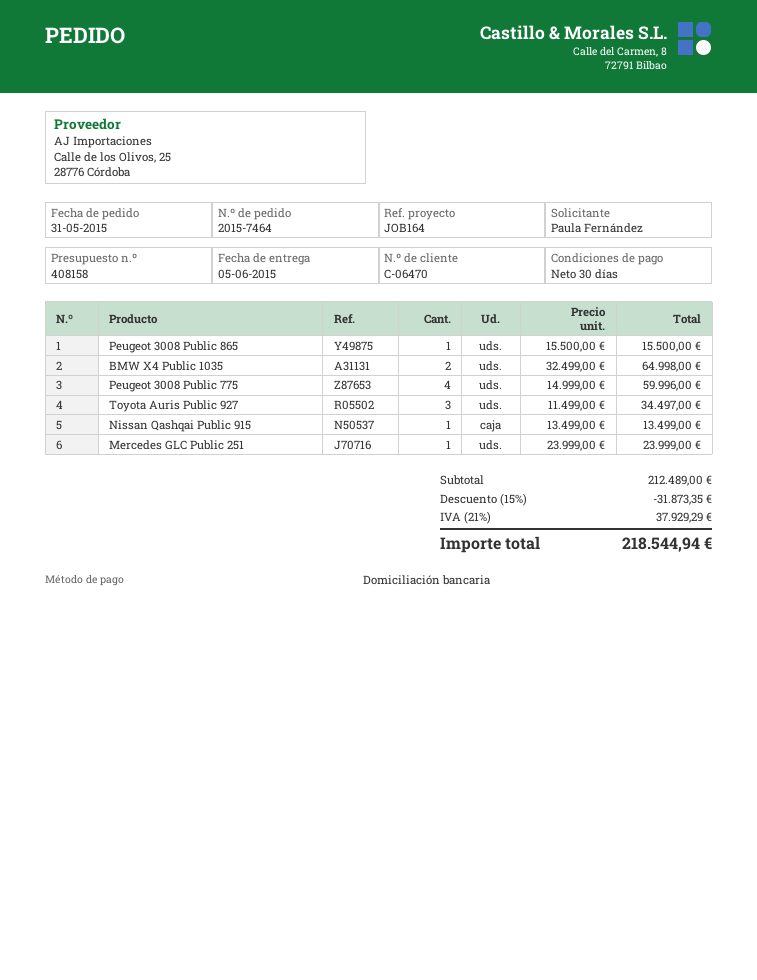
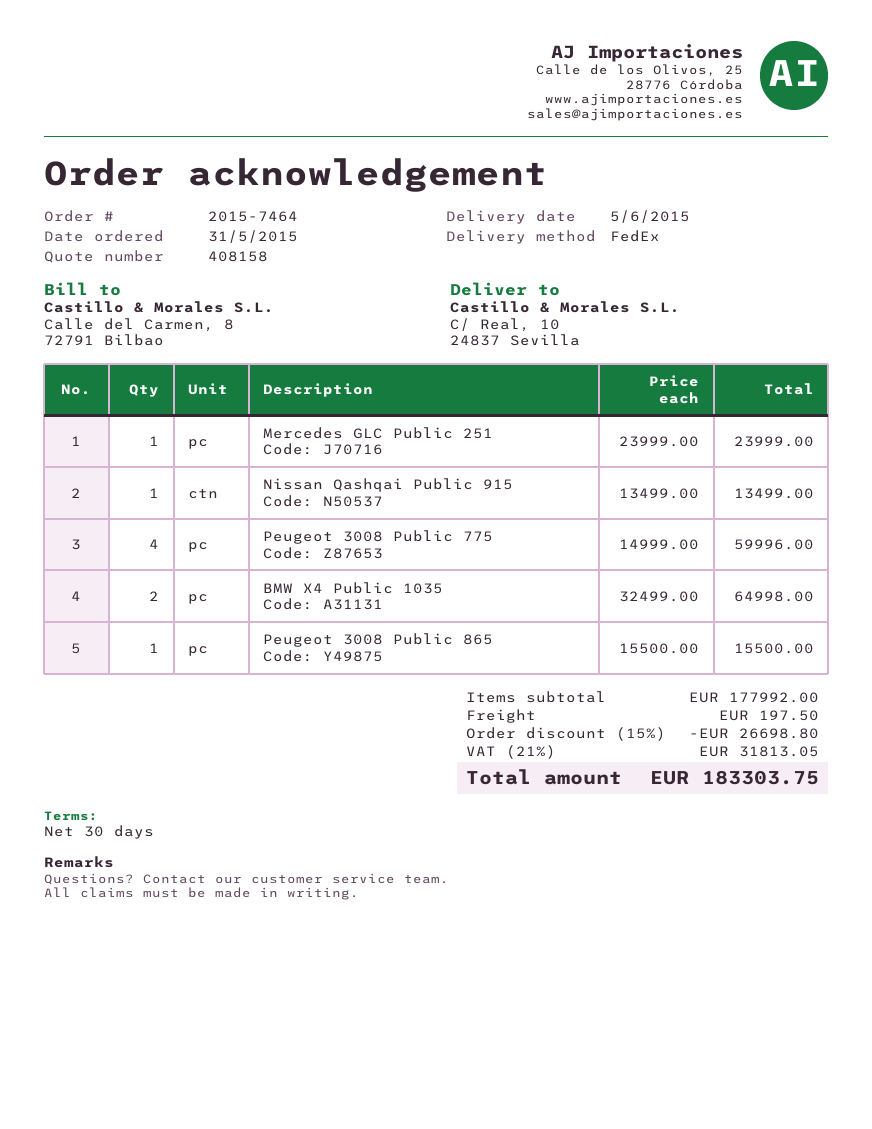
Toyota Auris Public 927: 3 x 11499.00 = 34497.00 -> none
subtotal: 212489.00 -> 177992.00
discount: 15% = 31873.35 -> 15% = 26698.80
shipping: none -> 197.50
tax: 21% = 37929.29 -> 21% = 31813.05
total: 218544.94 -> 183303.75

